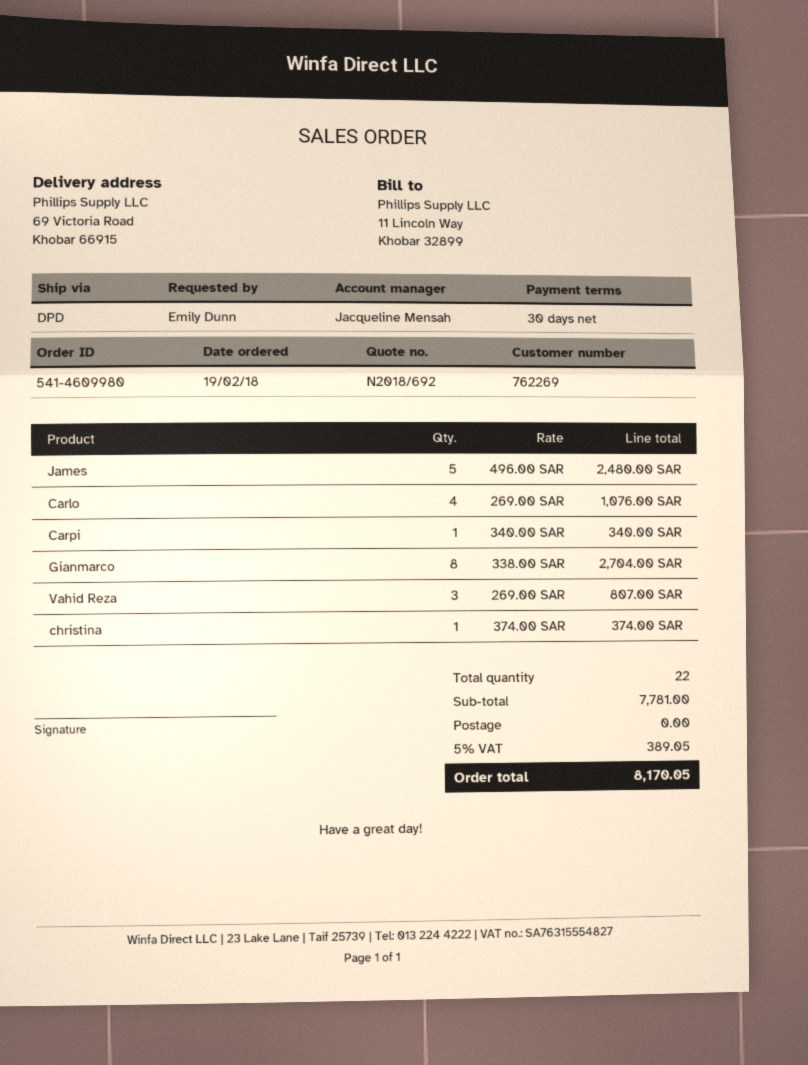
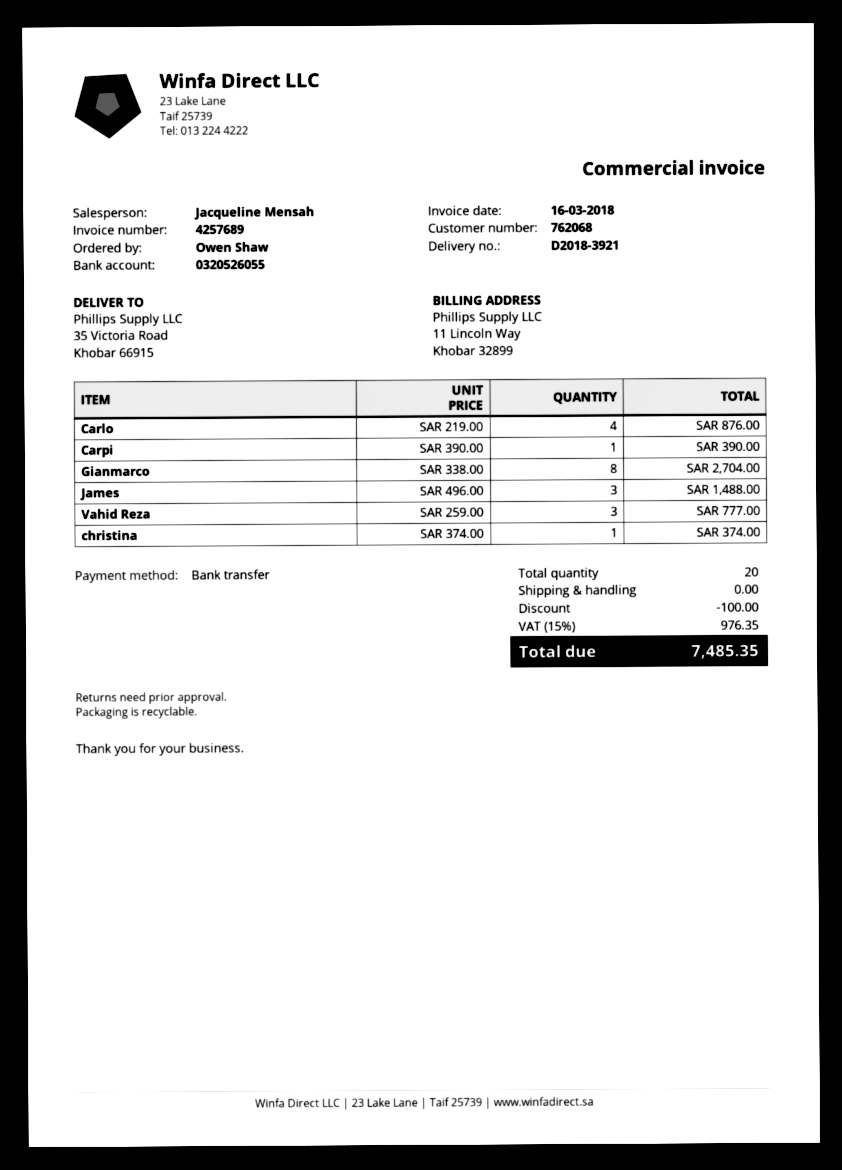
customer number: 762269 -> 762068
ordered by: Emily Dunn -> Owen Shaw
ship to: 69 Victoria Road, Khobar 66915 -> 35 Victoria Road, Khobar 66915
James: 5 x 496.00 = 2480.00 -> 3 x 496.00 = 1488.00
Carlo: 4 x 269.00 = 1076.00 -> 4 x 219.00 = 876.00
Carpi: 1 x 340.00 = 340.00 -> 1 x 390.00 = 390.00
Vahid Reza: 3 x 269.00 = 807.00 -> 3 x 259.00 = 777.00
total quantity: 22 -> 20
discount: none -> 100.00
tax: 5% = 389.05 -> 15% = 976.35
total: 8170.05 -> 7485.35

